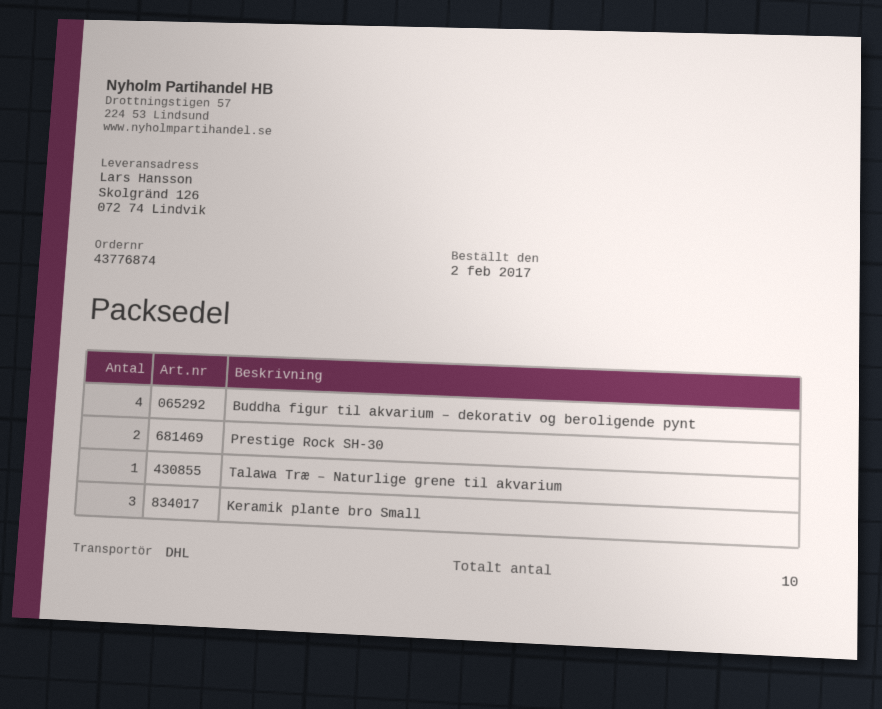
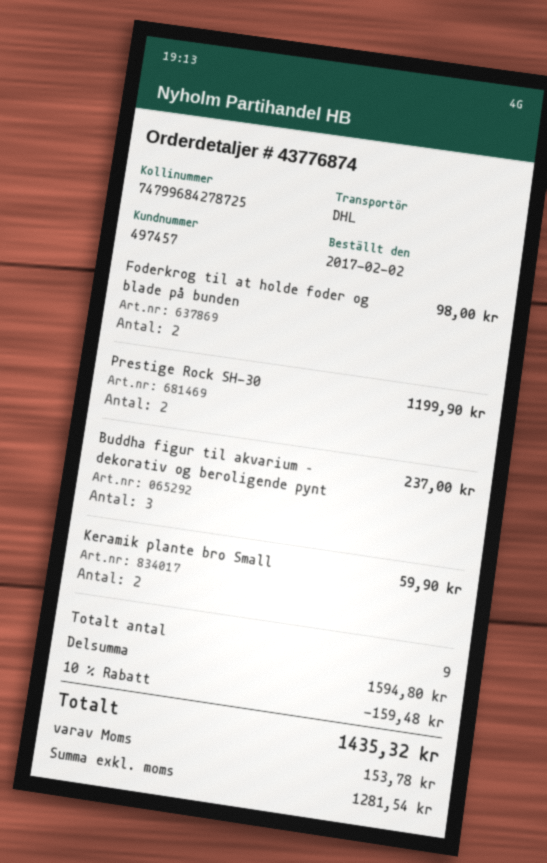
Buddha figur til akvarium – dekorativ og beroligende pynt: 4 -> 3
Talawa Træ – Naturlige grene til akvarium: 1 -> none
Keramik plante bro Small: 3 -> 2
Foderkrog til at holde foder og blade på bunden: none -> 2
total quantity: 10 -> 9

